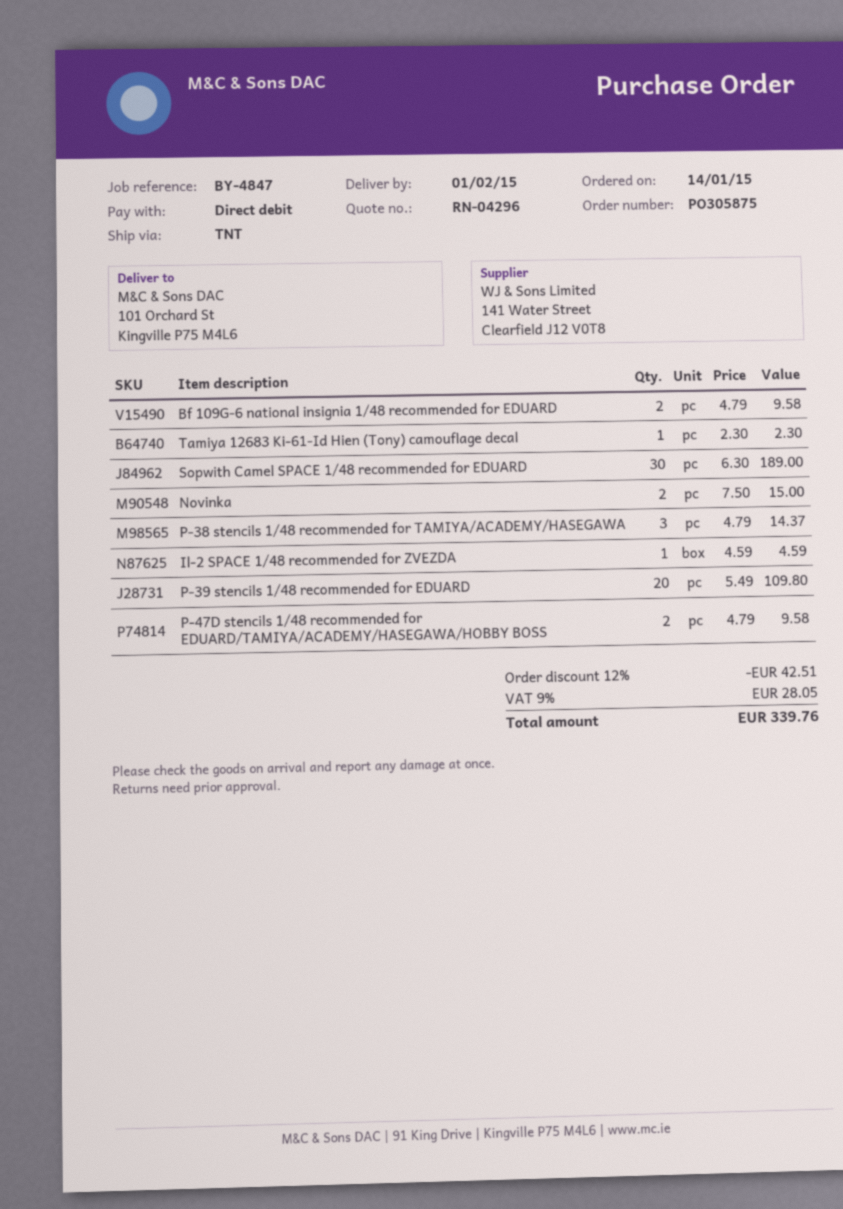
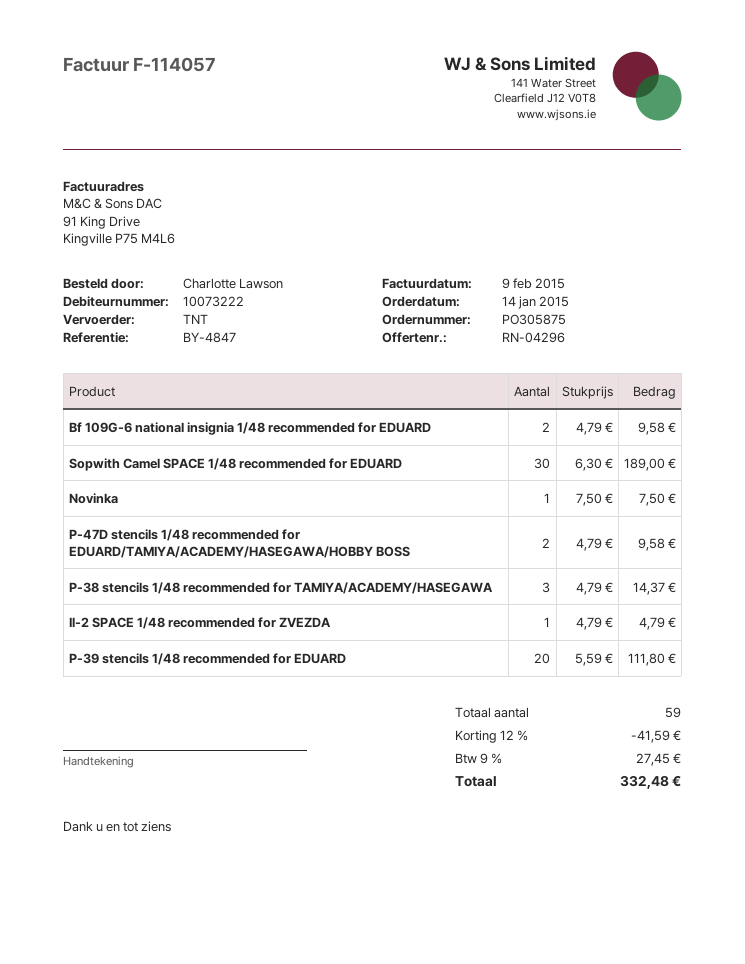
Tamiya 12683 Ki-61-Id Hien (Tony) camouflage decal: 1 x 2.30 = 2.30 -> none
Novinka: 2 x 7.50 = 15.00 -> 1 x 7.50 = 7.50
Il-2 SPACE 1/48 recommended for ZVEZDA: 1 x 4.59 = 4.59 -> 1 x 4.79 = 4.79
P-39 stencils 1/48 recommended for EDUARD: 20 x 5.49 = 109.80 -> 20 x 5.59 = 111.80
discount: 12% = 42.51 -> 12% = 41.59
tax: 9% = 28.05 -> 9% = 27.45
total: 339.76 -> 332.48

